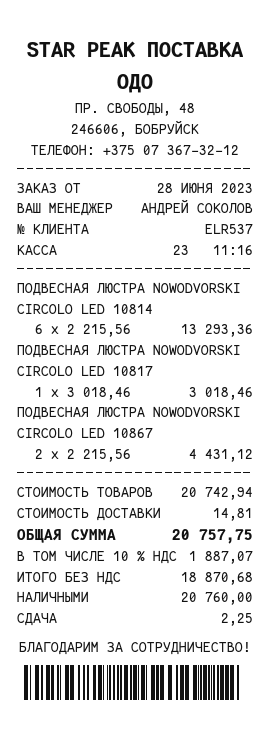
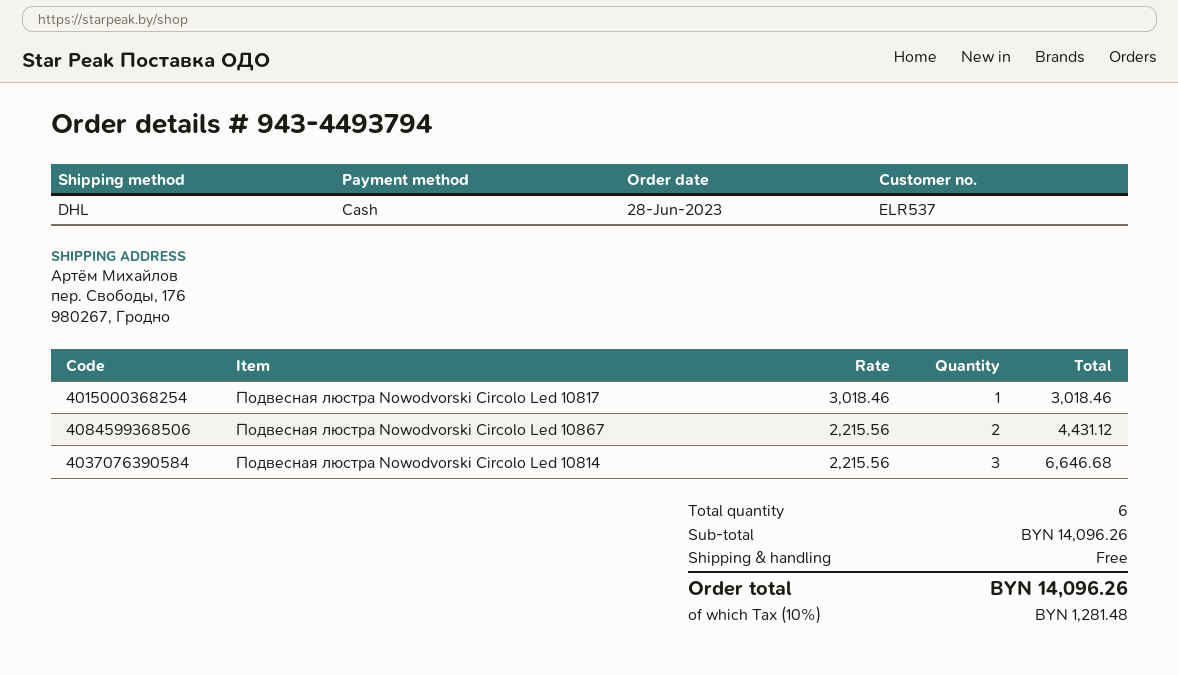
ПОДВЕСНАЯ ЛЮСТРА NOWODVORSKI CIRCOLO LED 10814: 6 x 2215.56 = 13293.36 -> 3 x 2215.56 = 6646.68
subtotal: 20742.94 -> 14096.26
shipping: 14.81 -> 0.00
tax: 10% = 1887.07 -> 10% = 1281.48
total: 20757.75 -> 14096.26

